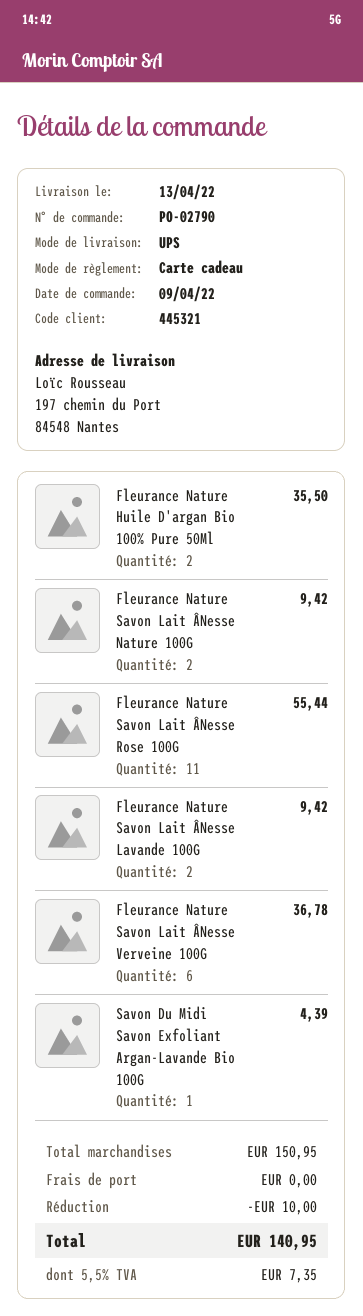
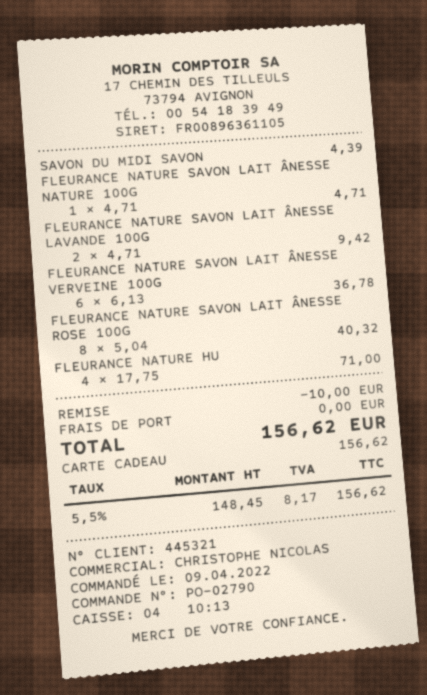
Fleurance Nature Huile D'argan Bio 100% Pure 50Ml: 2 for 35.50 -> 4 for 71.00
Fleurance Nature Savon Lait ÂNesse Nature 100G: 2 for 9.42 -> 1 for 4.71
Fleurance Nature Savon Lait ÂNesse Rose 100G: 11 for 55.44 -> 8 for 40.32
tax: 5.5% = 7.35 -> 5.5% = 8.17
total: 140.95 -> 156.62

